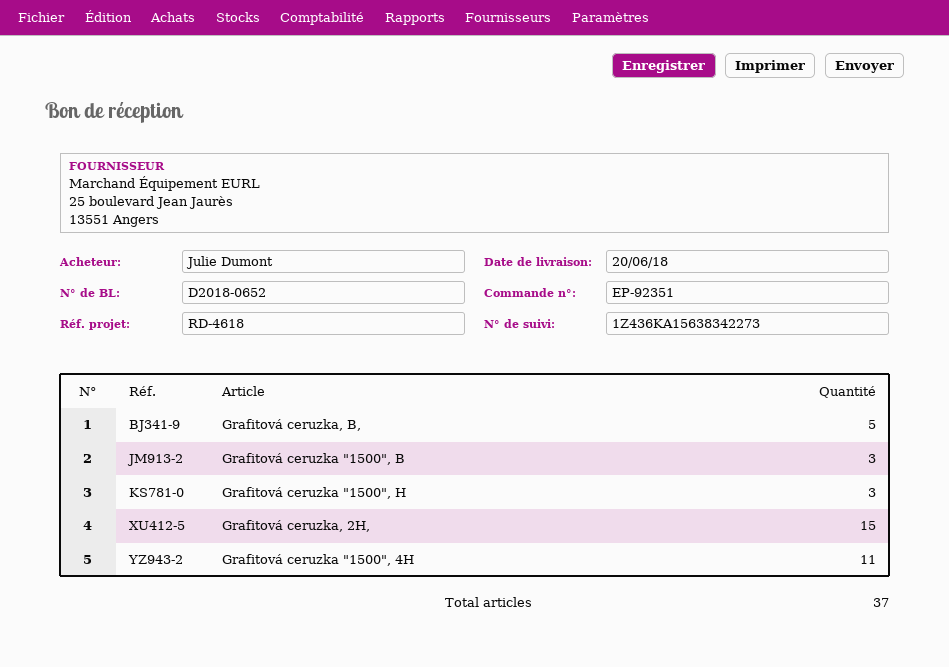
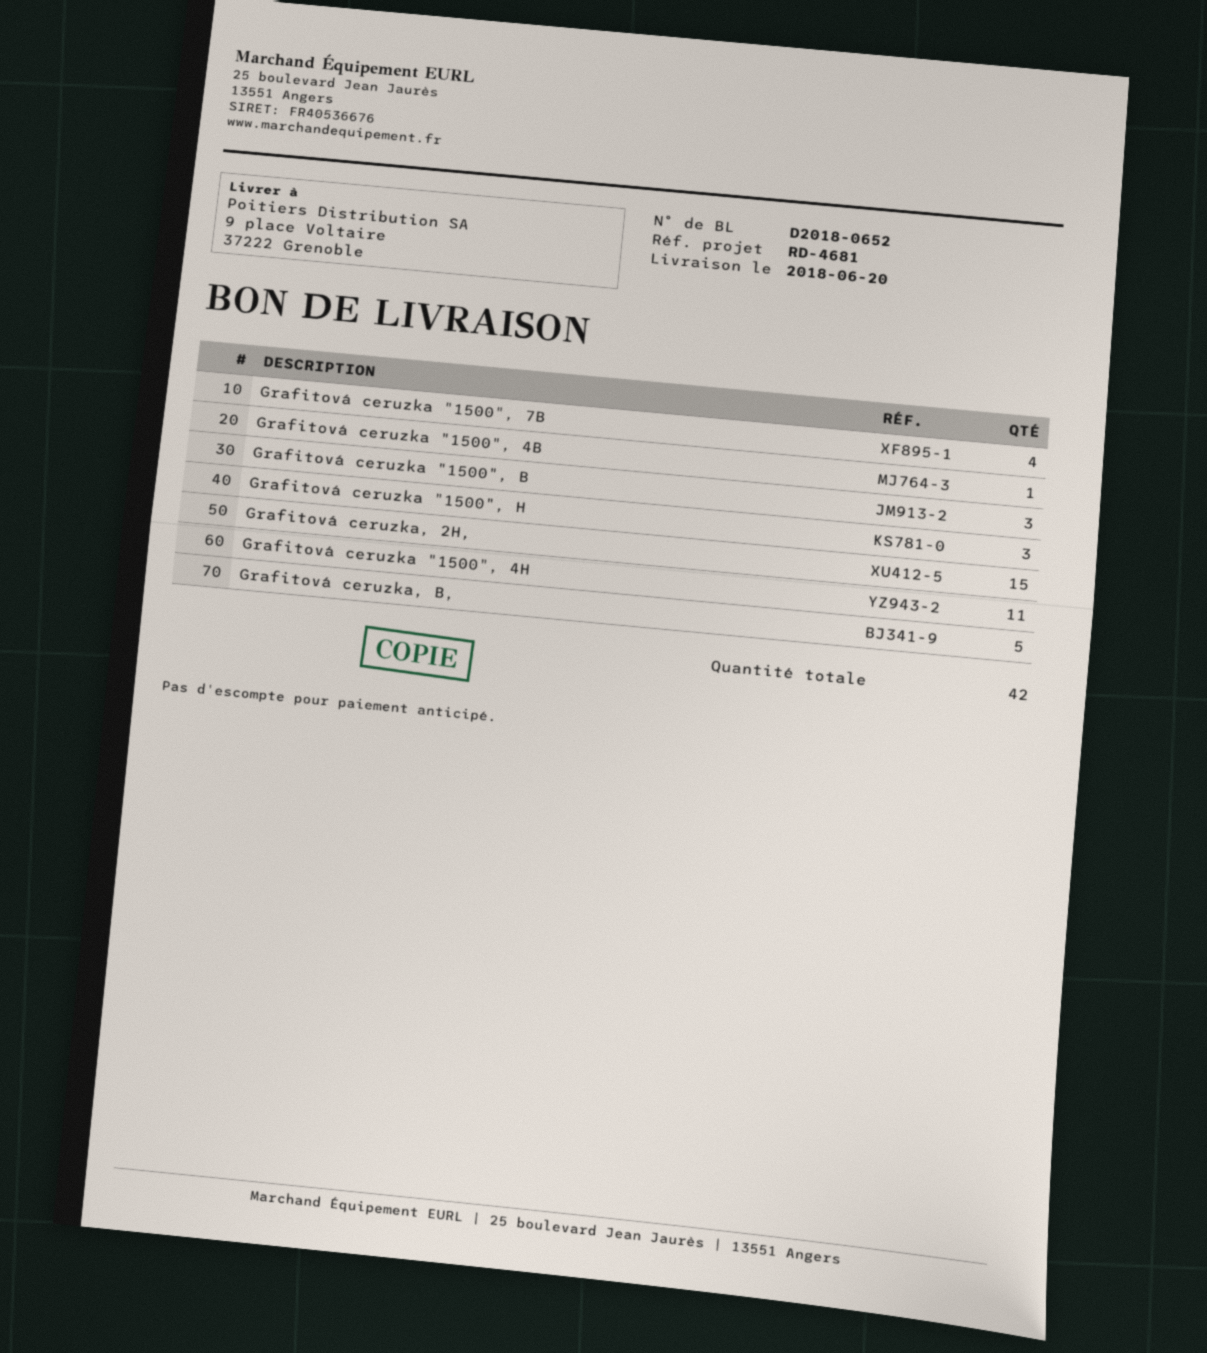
reference: RD-4618 -> RD-4681
Grafitová ceruzka "1500", 7B: none -> 4
Grafitová ceruzka "1500", 4B: none -> 1
total quantity: 37 -> 42

